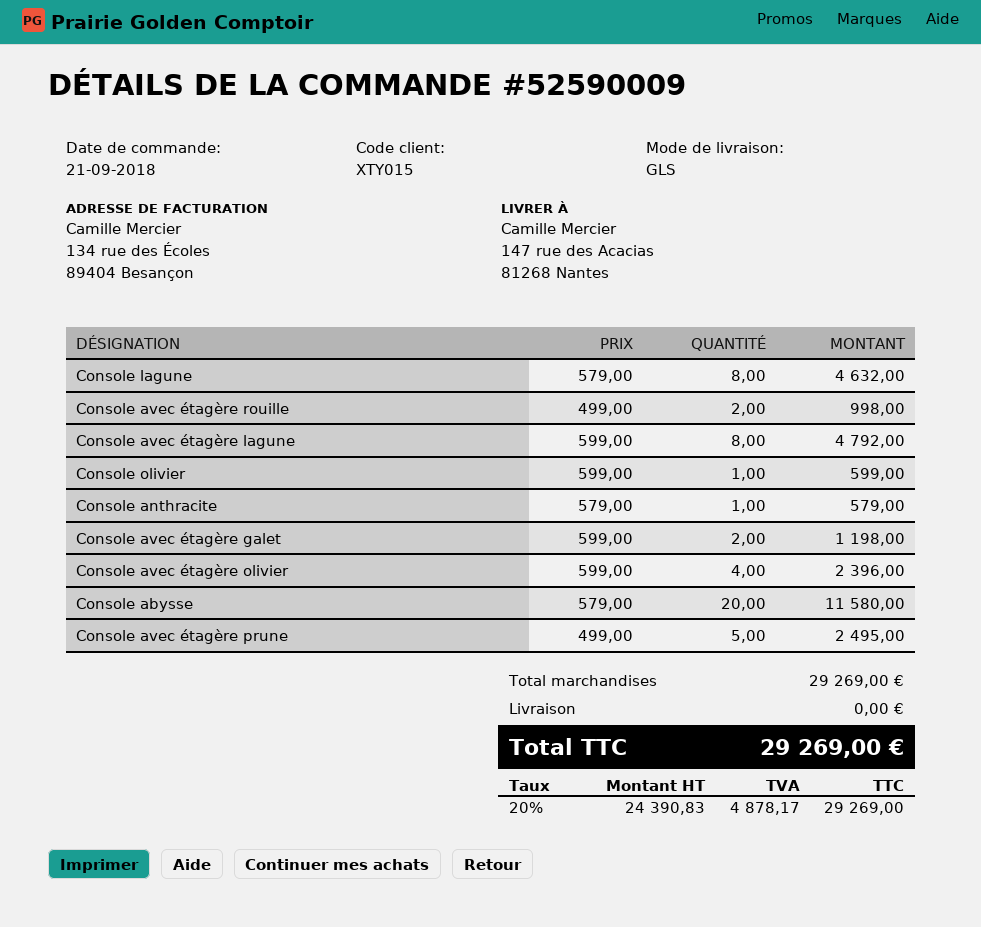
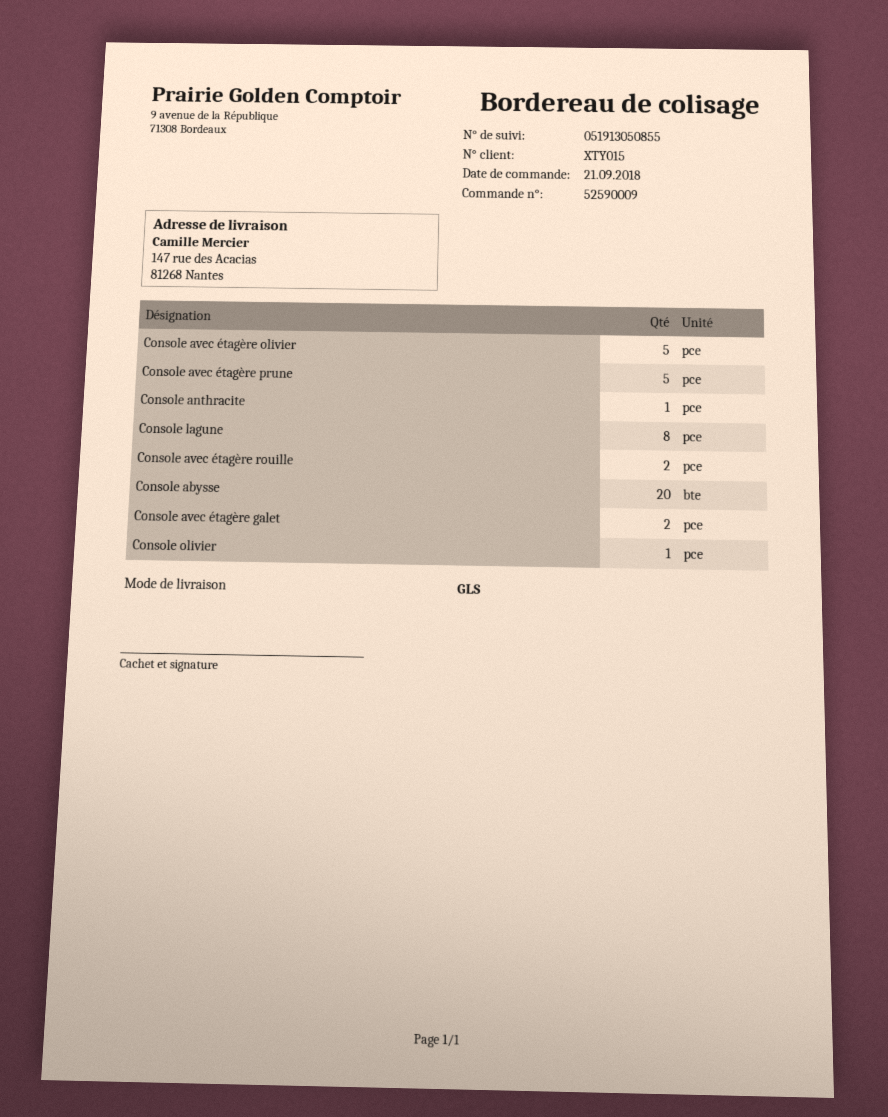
Console avec étagère lagune: 8 -> none
Console avec étagère olivier: 4 -> 5

